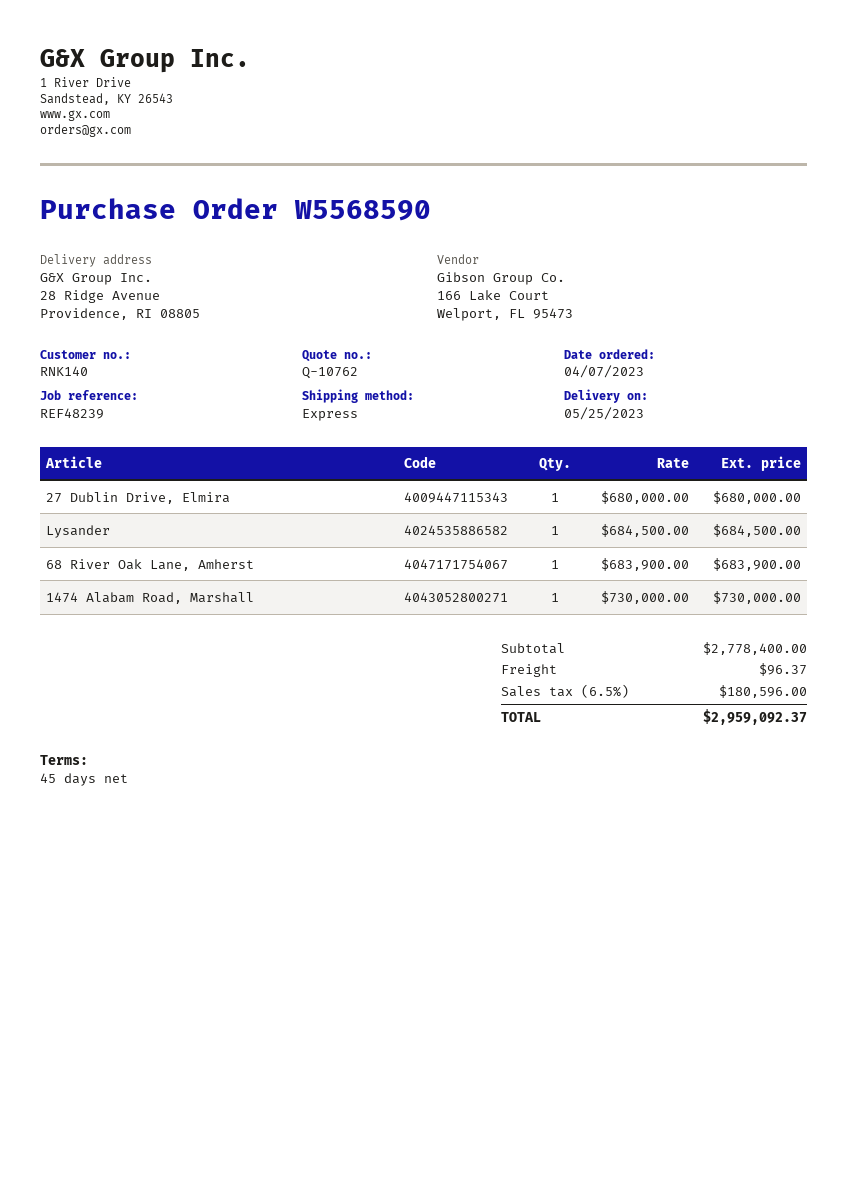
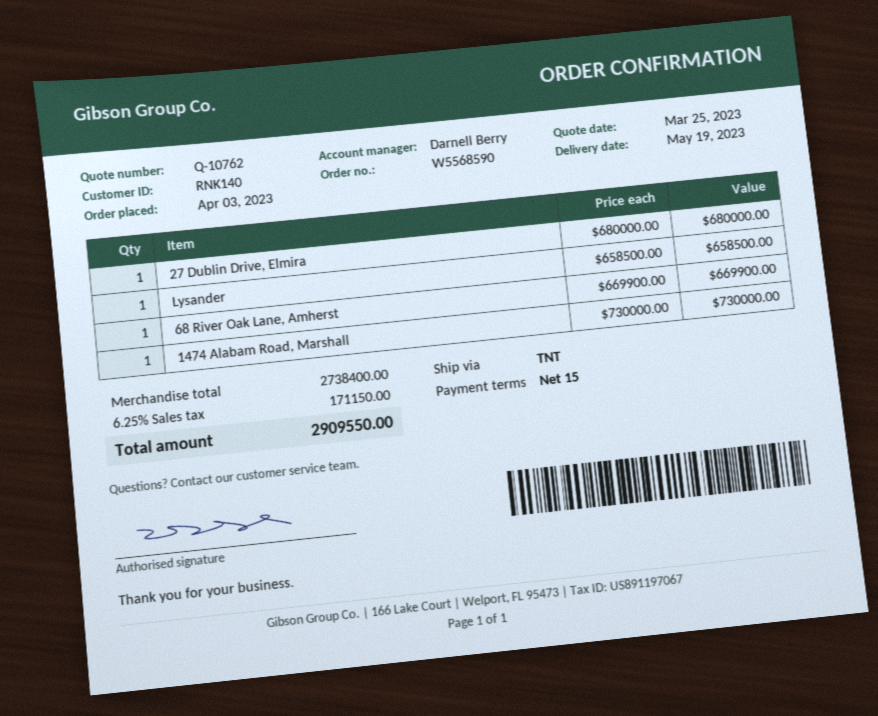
order date: 2023-04-07 -> 2023-04-03
delivery date: 2023-05-25 -> 2023-05-19
payment terms: 45 days -> 15 days
shipping method: express -> TNT
Lysander: 1 x 684500.00 = 684500.00 -> 1 x 658500.00 = 658500.00
68 River Oak Lane, Amherst: 1 x 683900.00 = 683900.00 -> 1 x 669900.00 = 669900.00
subtotal: 2778400.00 -> 2738400.00
shipping: 96.37 -> none
tax: 6.5% = 180596.00 -> 6.25% = 171150.00
total: 2959092.37 -> 2909550.00

